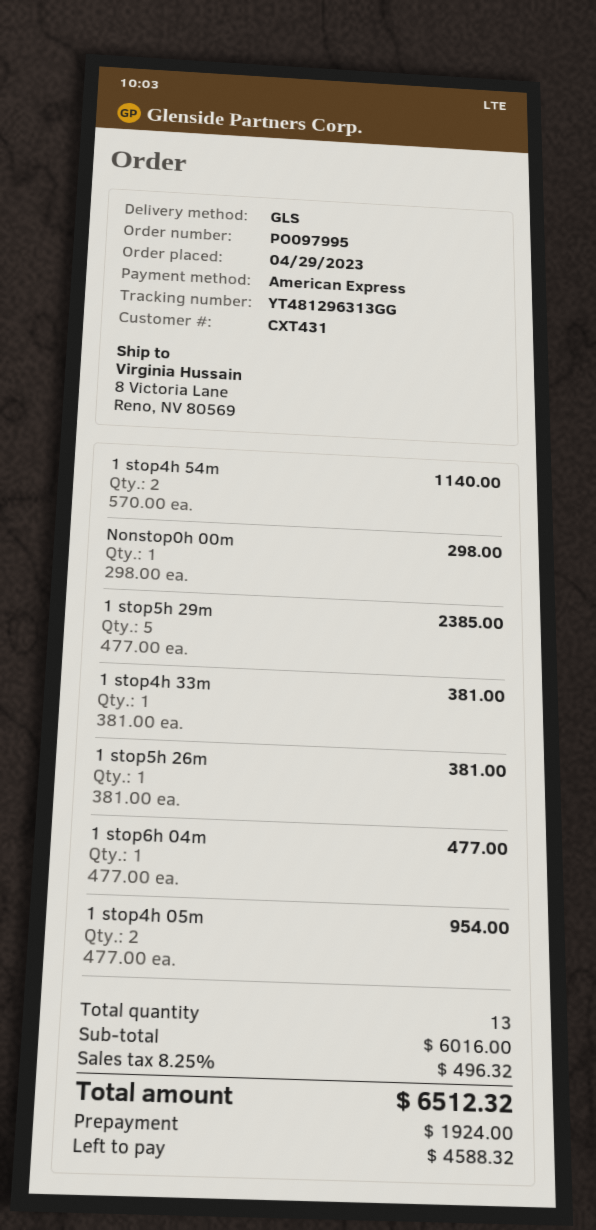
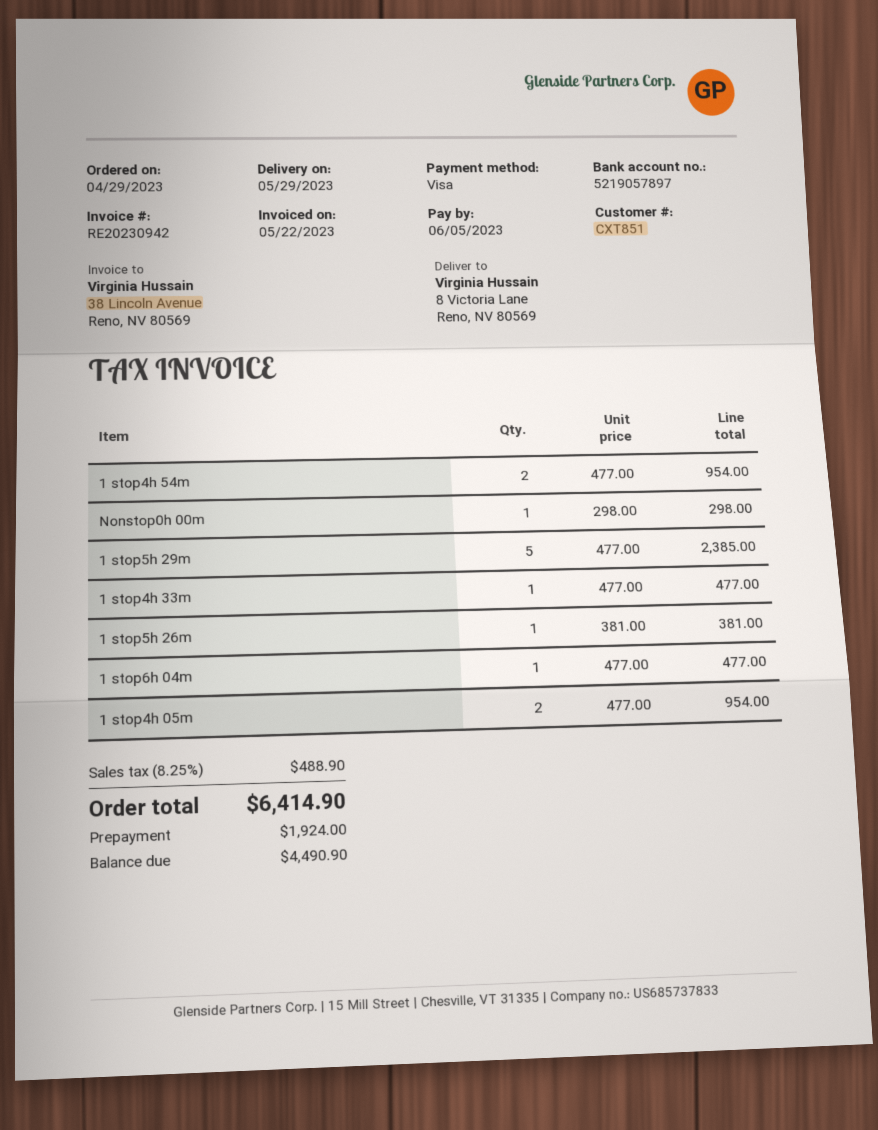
customer number: CXT431 -> CXT851
payment method: American Express -> Visa
1 stop4h 54m: 2 x 570.00 = 1140.00 -> 2 x 477.00 = 954.00
1 stop4h 33m: 1 x 381.00 = 381.00 -> 1 x 477.00 = 477.00
tax: 8.25% = 496.32 -> 8.25% = 488.90
total: 6512.32 -> 6414.90
balance: 4588.32 -> 4490.90

